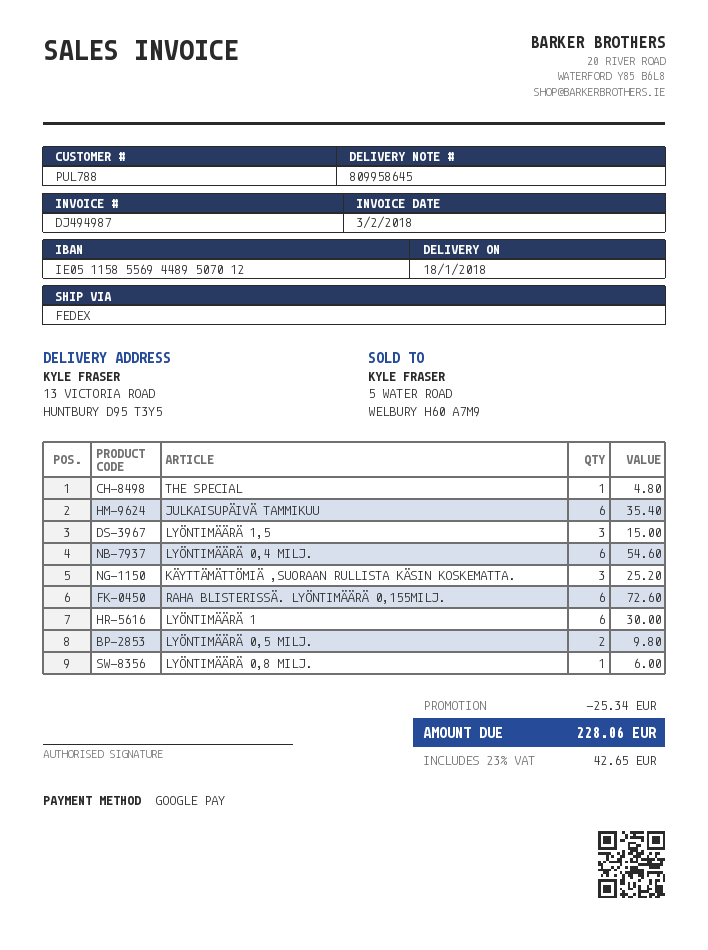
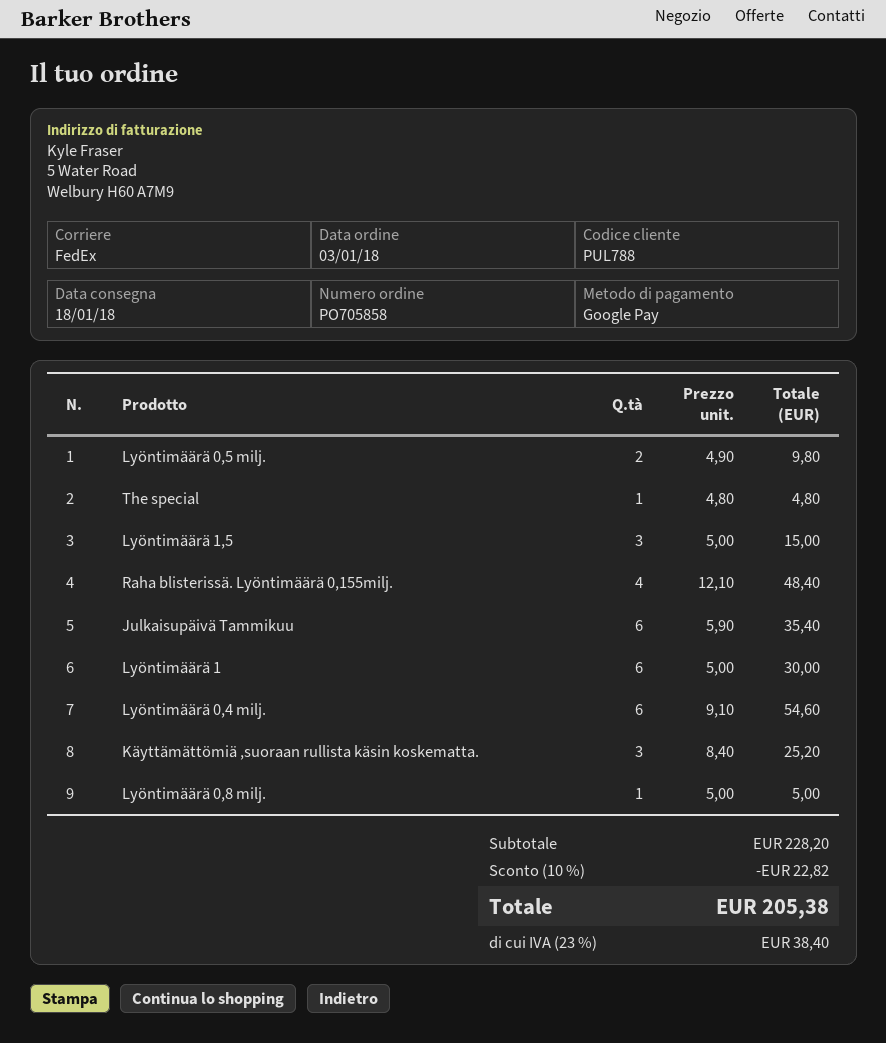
RAHA BLISTERISSÄ. LYÖNTIMÄÄRÄ 0,155MILJ.: 6 for 72.60 -> 4 for 48.40
LYÖNTIMÄÄRÄ 0,8 MILJ.: 1 for 6.00 -> 1 for 5.00
discount: 25.34 -> 22.82
tax: 23% = 42.65 -> 23% = 38.40
total: 228.06 -> 205.38

